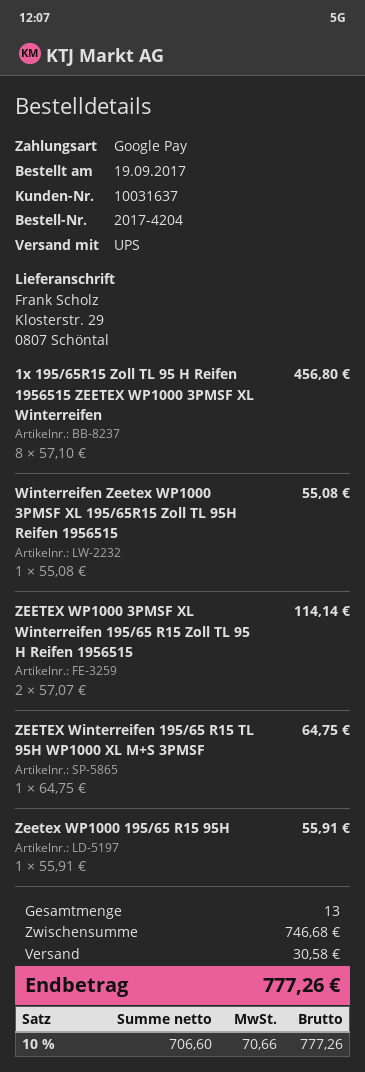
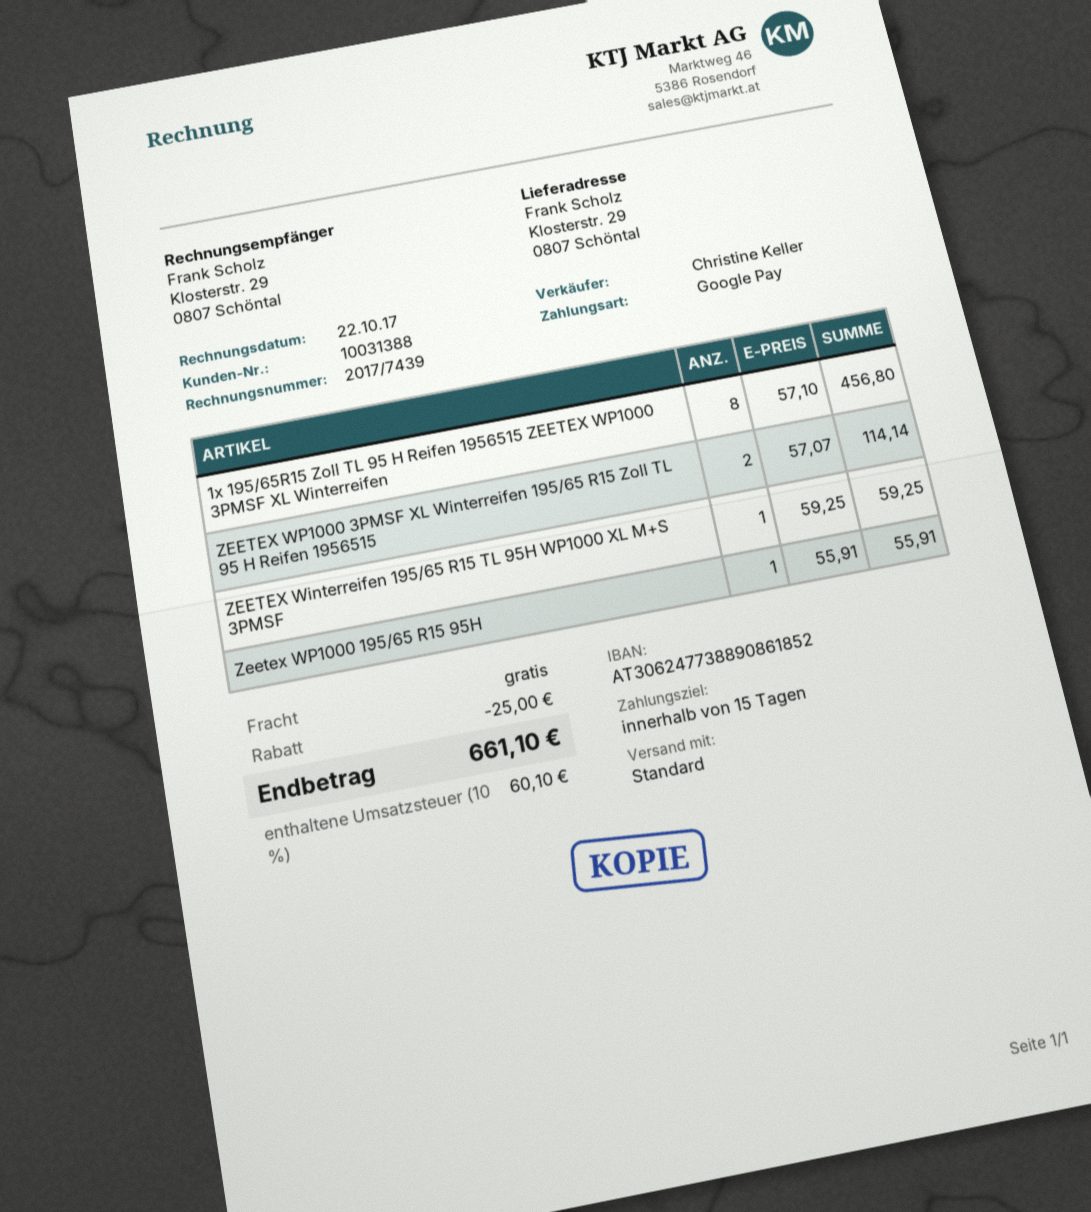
customer number: 10031637 -> 10031388
shipping method: UPS -> standard
Winterreifen Zeetex WP1000 3PMSF XL 195/65R15 Zoll TL 95H Reifen 1956515: 1 x 55.08 = 55.08 -> none
ZEETEX Winterreifen 195/65 R15 TL 95H WP1000 XL M+S 3PMSF: 1 x 64.75 = 64.75 -> 1 x 59.25 = 59.25
discount: none -> 25.00
shipping: 30.58 -> 0.00
tax: 10% = 70.66 -> 10% = 60.10
total: 777.26 -> 661.10

